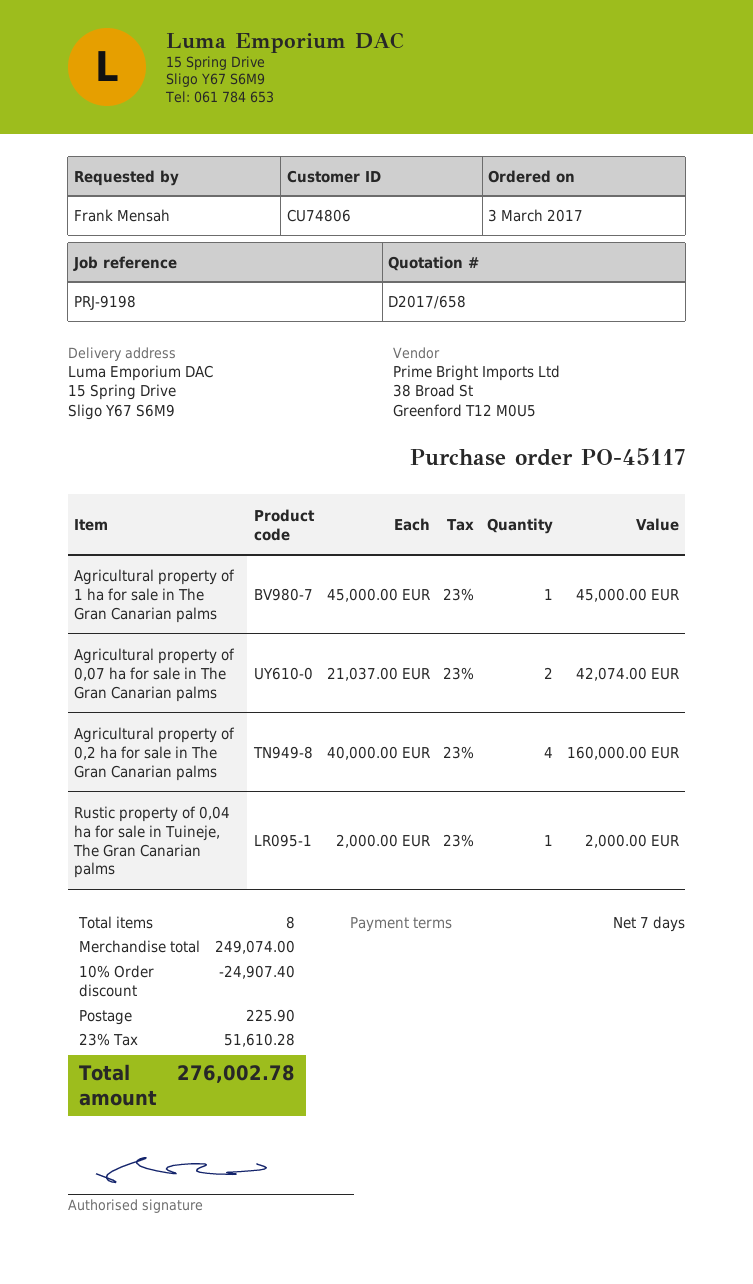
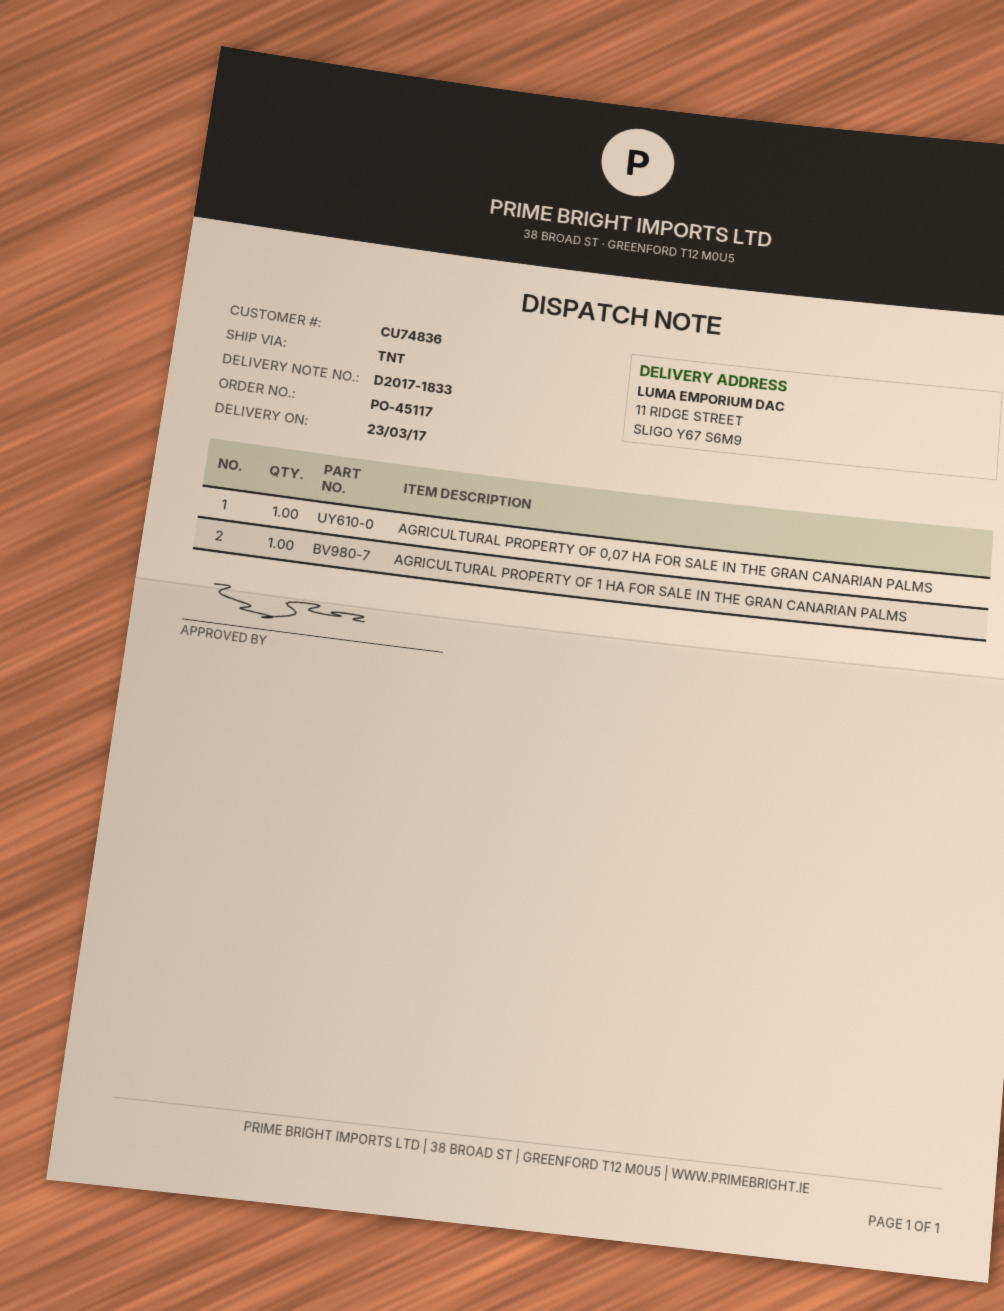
customer number: CU74806 -> CU74836
ship to: 15 Spring Drive, Sligo Y67 S6M9 -> 11 RIDGE STREET, SLIGO Y67 S6M9
Agricultural property of 0,07 ha for sale in The Gran Canarian palms: 2 -> 1
Agricultural property of 0,2 ha for sale in The Gran Canarian palms: 4 -> none
Rustic property of 0,04 ha for sale in Tuineje, The Gran Canarian palms: 1 -> none

